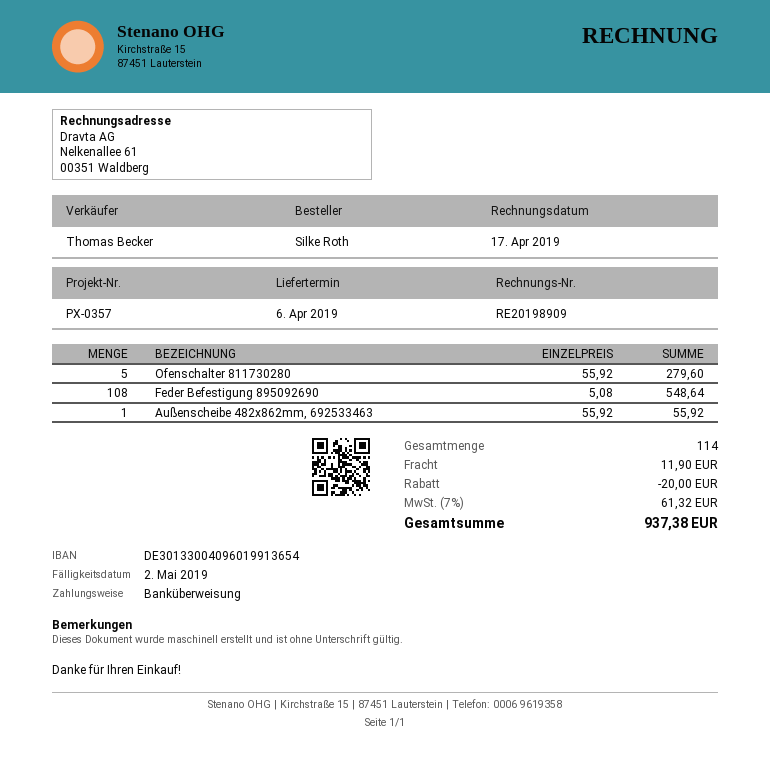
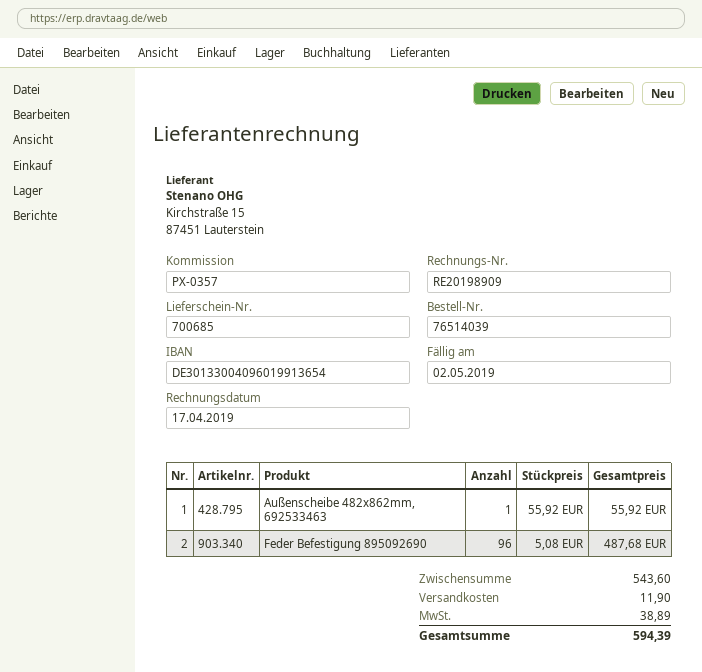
Ofenschalter 811730280: 5 x 55.92 = 279.60 -> none
Feder Befestigung 895092690: 108 x 5.08 = 548.64 -> 96 x 5.08 = 487.68
discount: 20.00 -> none
tax: 61.32 -> 38.89
total: 937.38 -> 594.39

